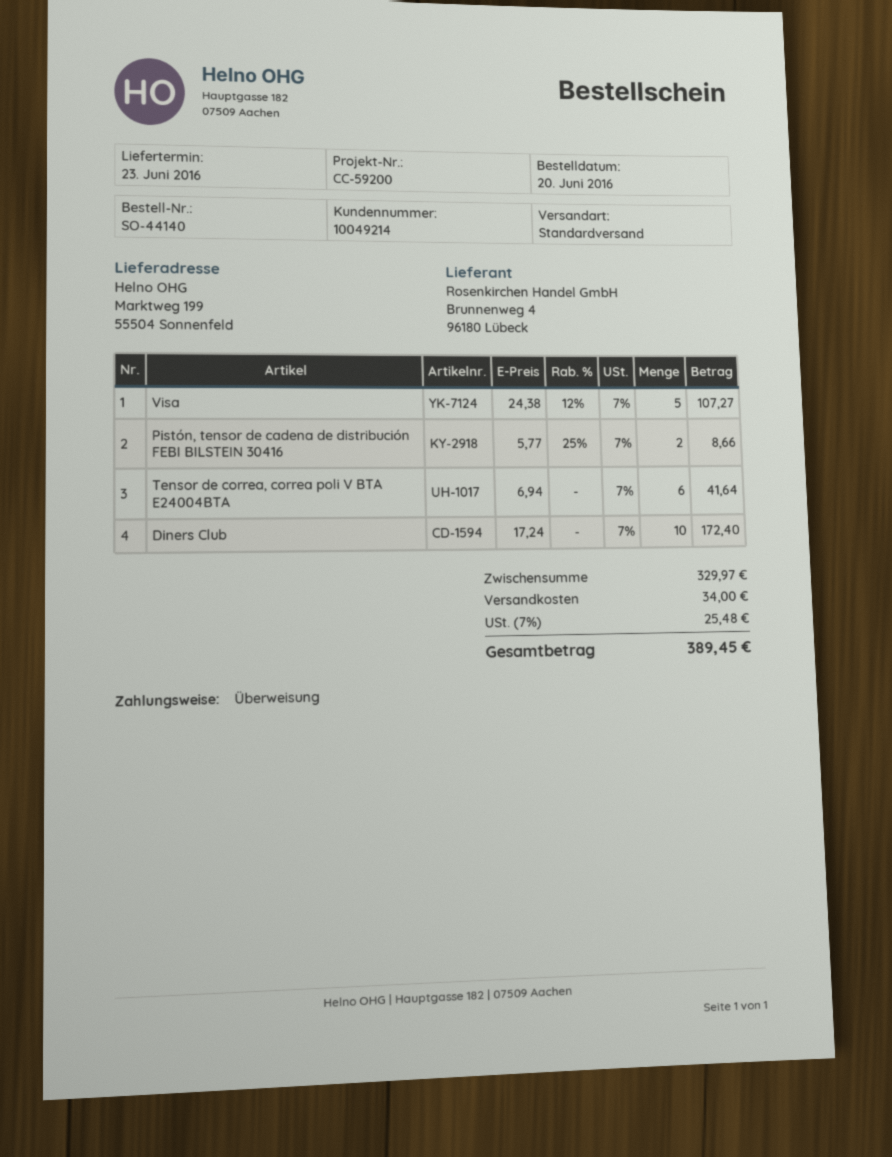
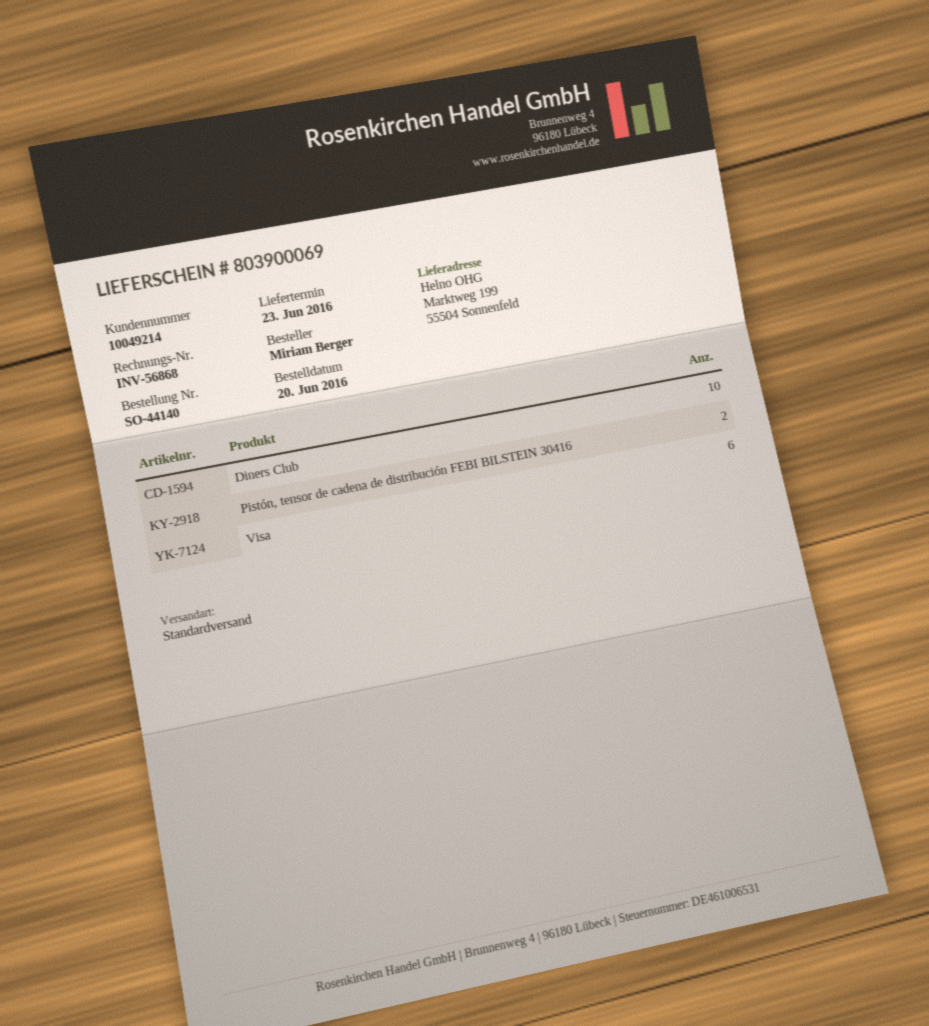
Visa: 5 -> 6
Tensor de correa, correa poli V BTA E24004BTA: 6 -> none

